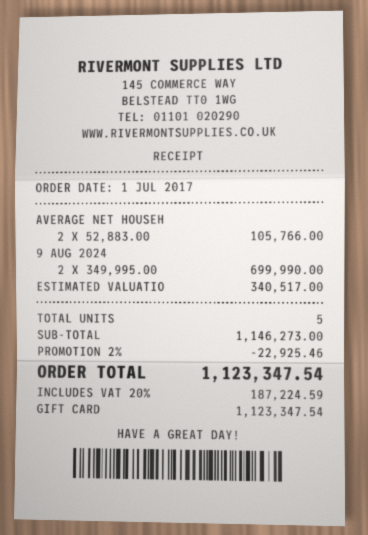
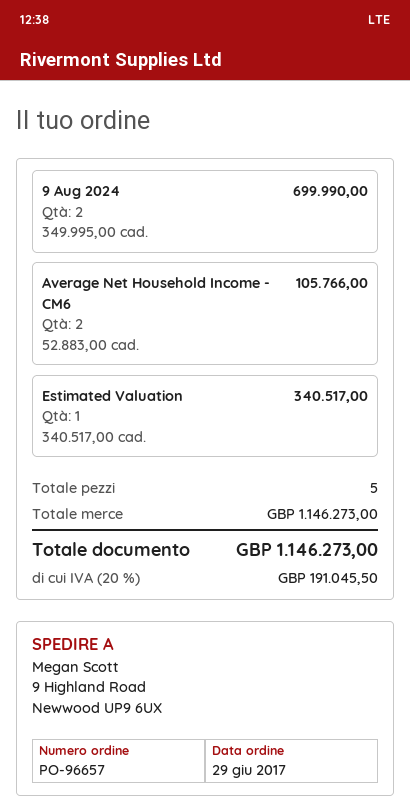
order date: 2017-07-01 -> 2017-06-29
discount: 2% = 22925.46 -> none
tax: 20% = 187224.59 -> 20% = 191045.50
total: 1123347.54 -> 1146273.00

